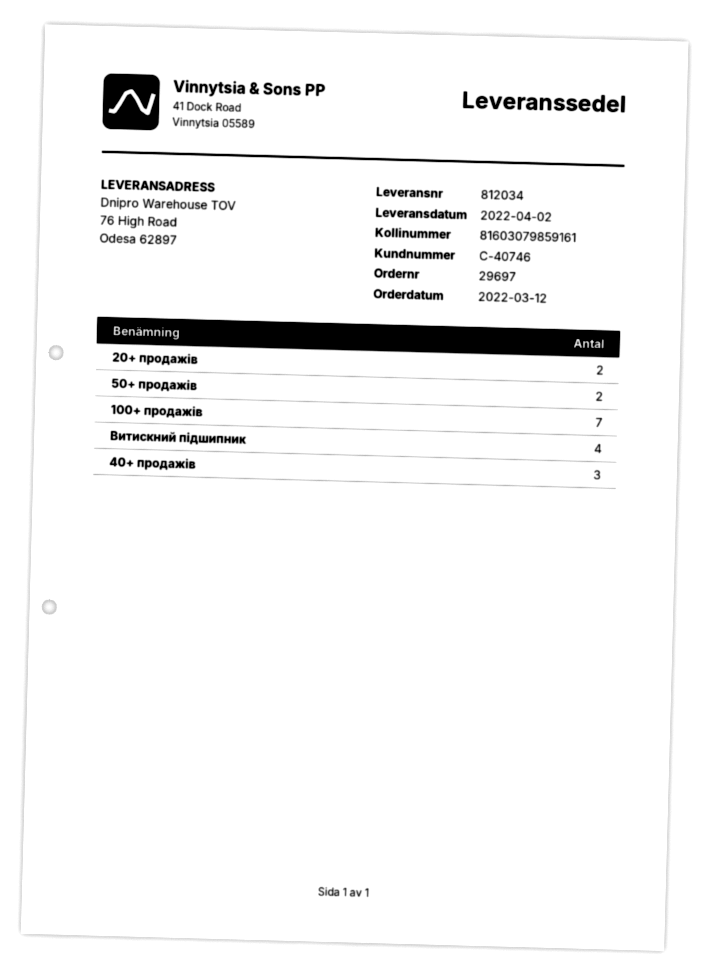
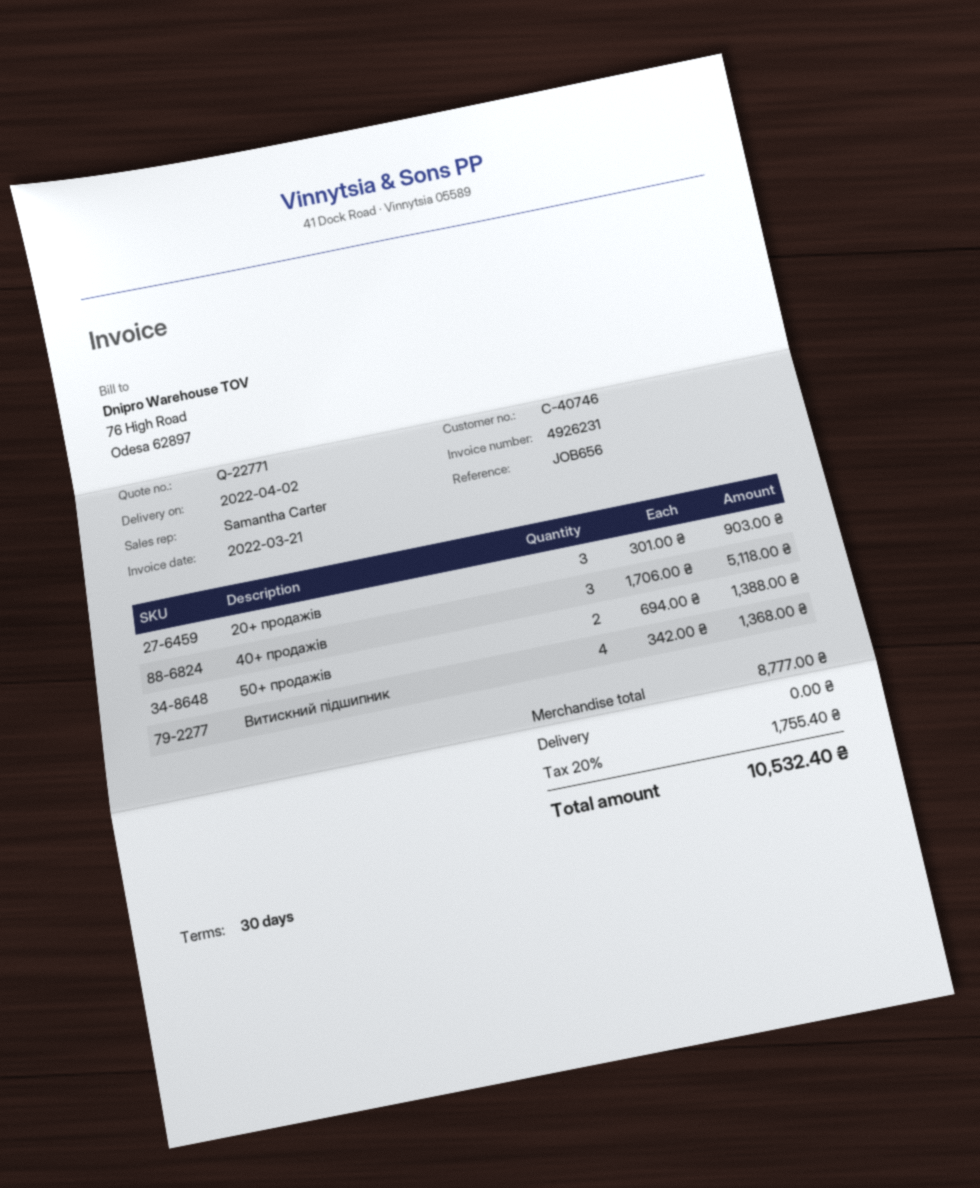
20+ продажів: 2 -> 3
100+ продажів: 7 -> none

